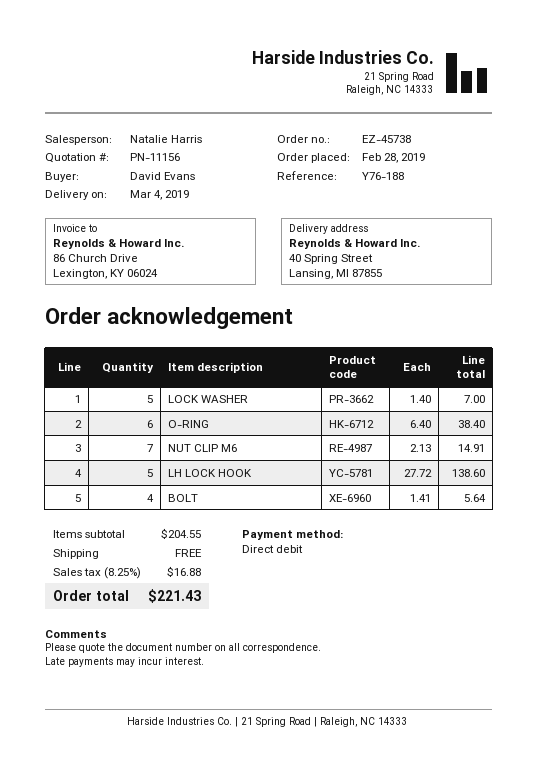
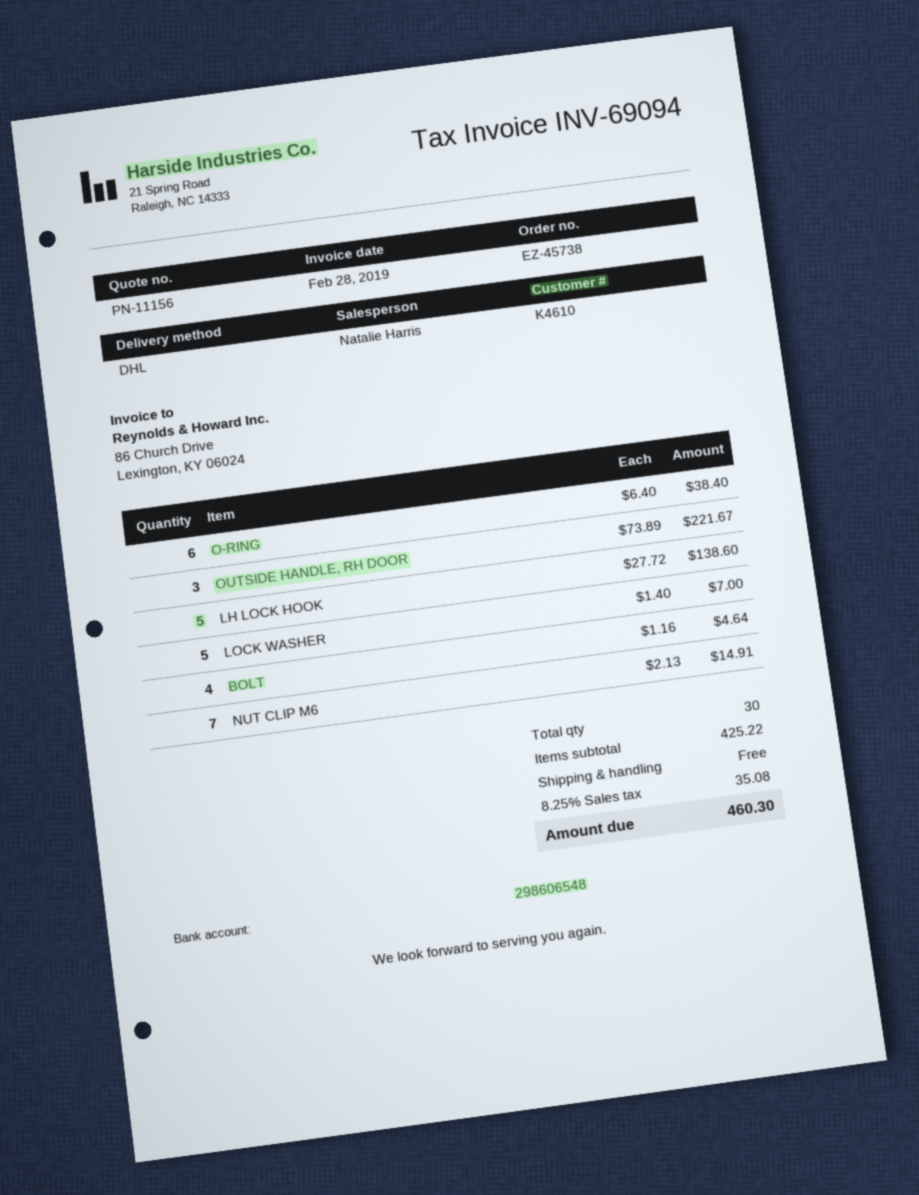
BOLT: 4 x 1.41 = 5.64 -> 4 x 1.16 = 4.64
OUTSIDE HANDLE, RH DOOR: none -> 3 x 73.89 = 221.67
subtotal: 204.55 -> 425.22
tax: 8.25% = 16.88 -> 8.25% = 35.08
total: 221.43 -> 460.30

